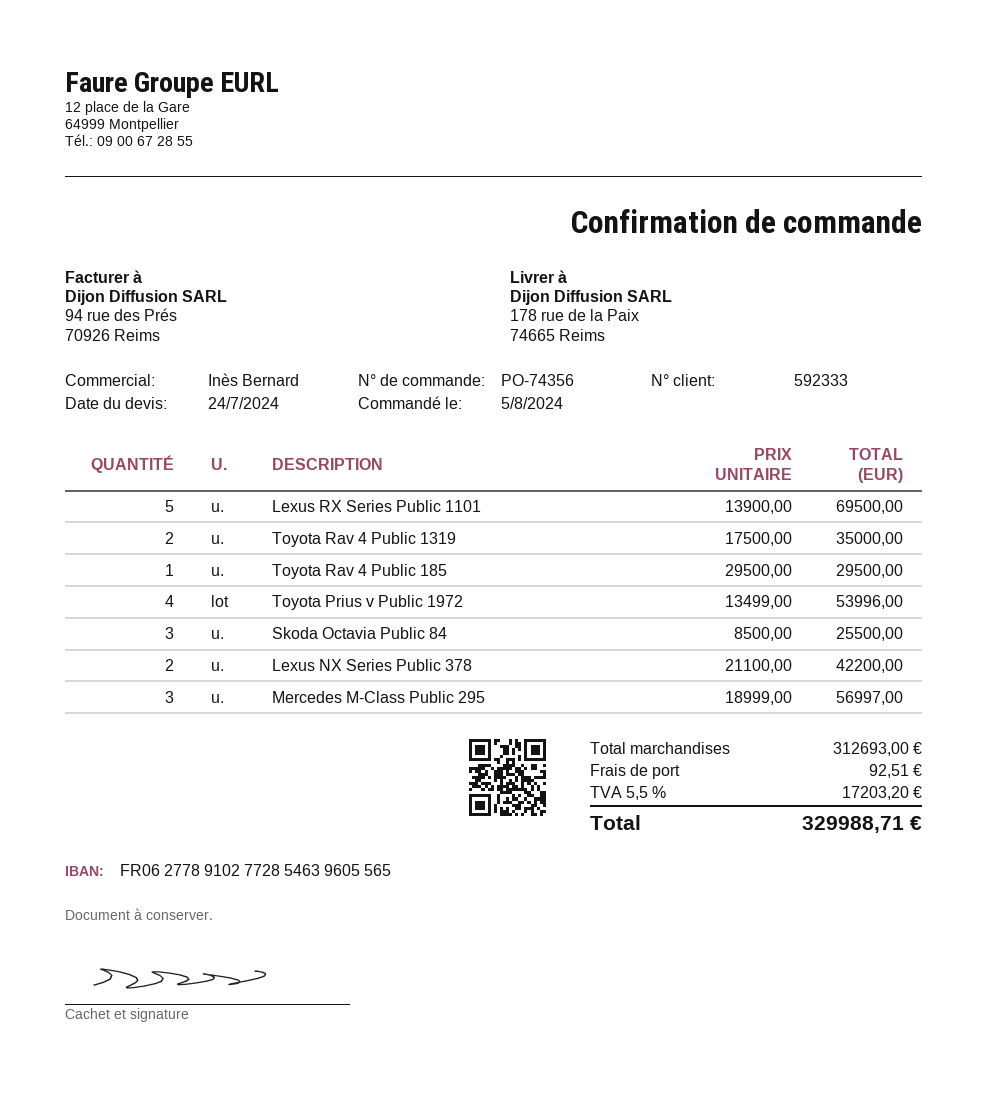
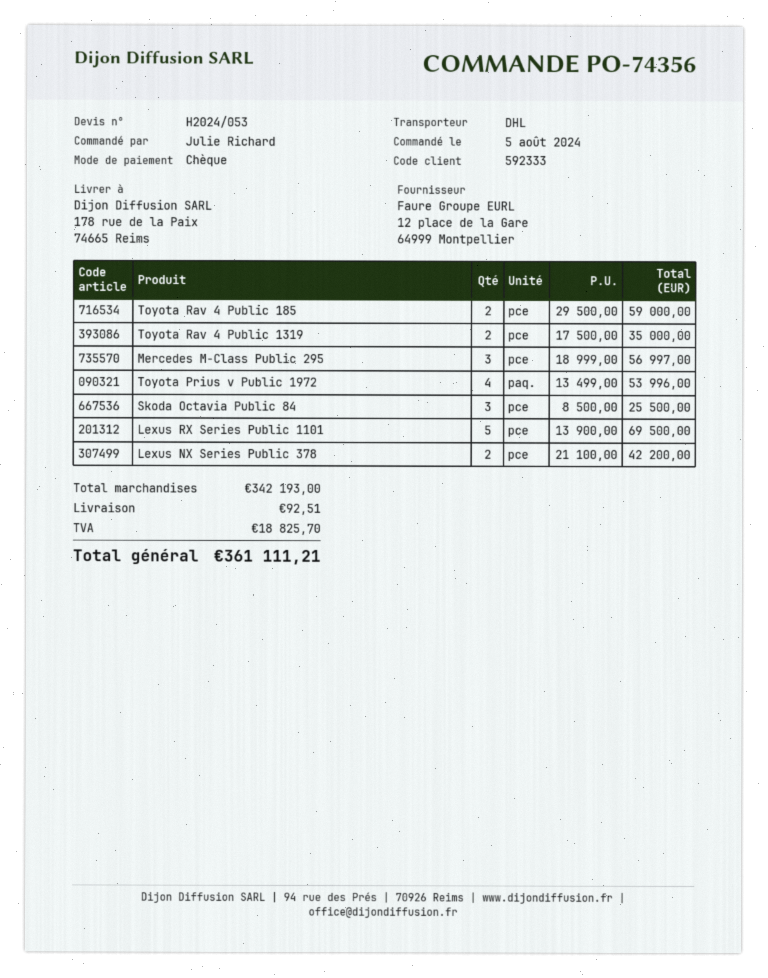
Toyota Rav 4 Public 185: 1 x 29500.00 = 29500.00 -> 2 x 29500.00 = 59000.00
subtotal: 312693.00 -> 342193.00
tax: 17203.20 -> 18825.70
total: 329988.71 -> 361111.21

